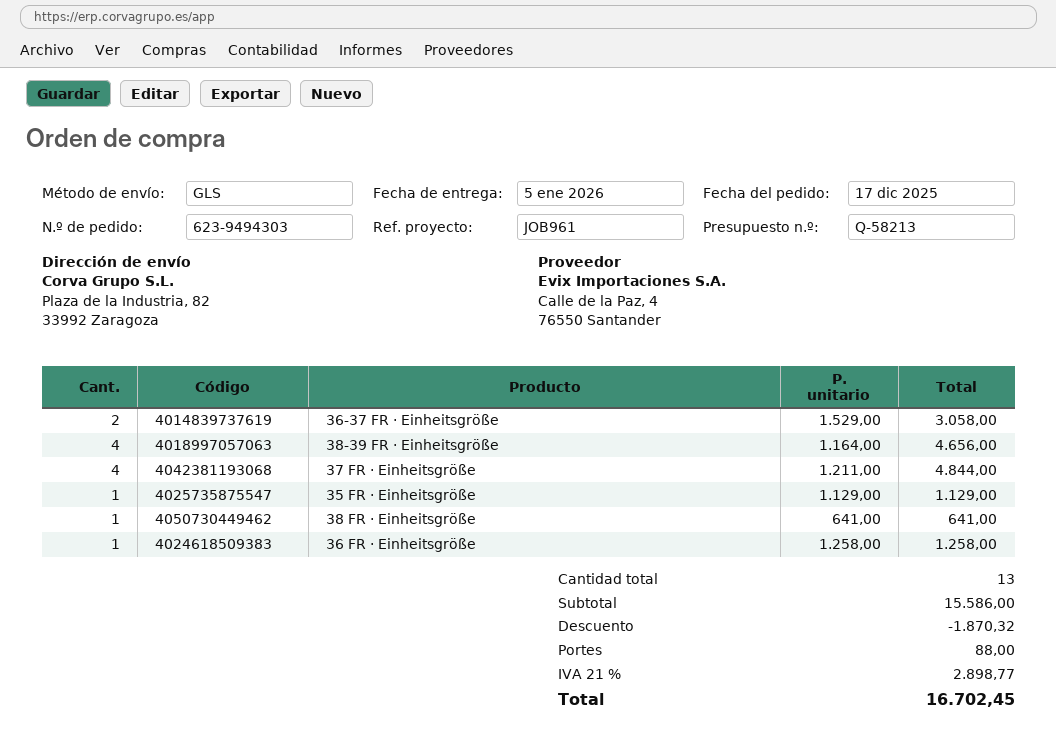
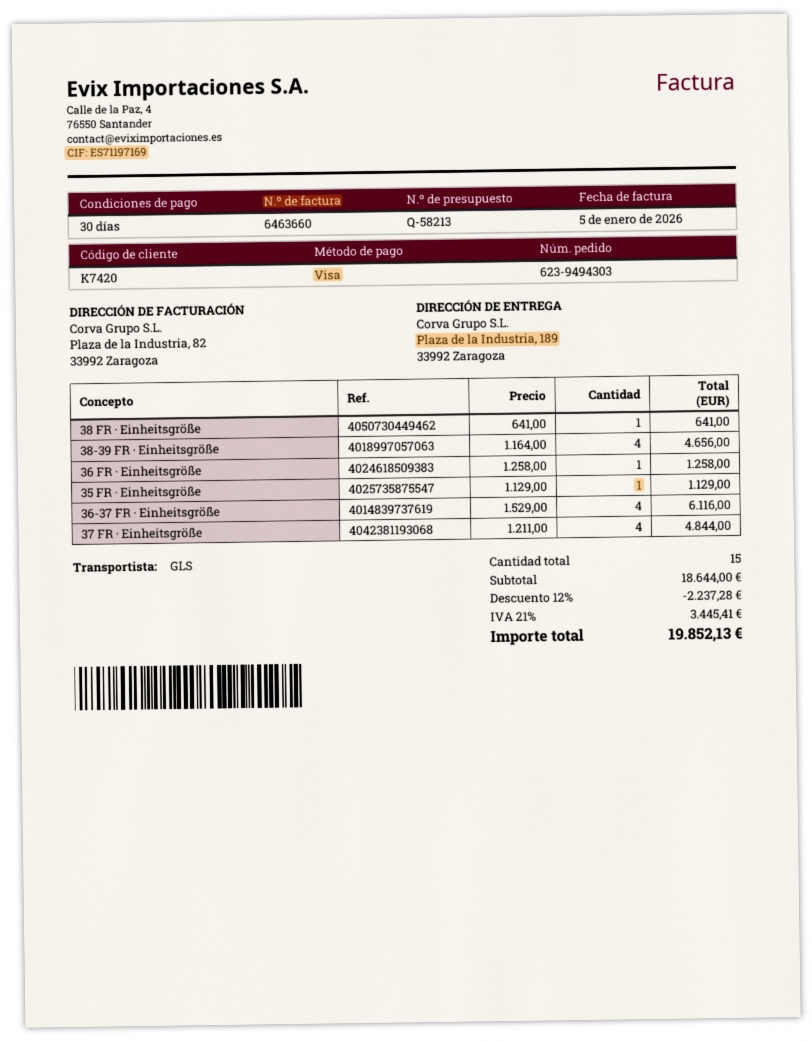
ship to: Plaza de la Industria, 82, 33992 Zaragoza -> Plaza de la Industria, 189, 33992 Zaragoza
36-37 FR · Einheitsgröße: 2 x 1529.00 = 3058.00 -> 4 x 1529.00 = 6116.00
total quantity: 13 -> 15
subtotal: 15586.00 -> 18644.00
discount: 1870.32 -> 2237.28
shipping: 88.00 -> none
tax: 21% = 2898.77 -> 21% = 3445.41
total: 16702.45 -> 19852.13

